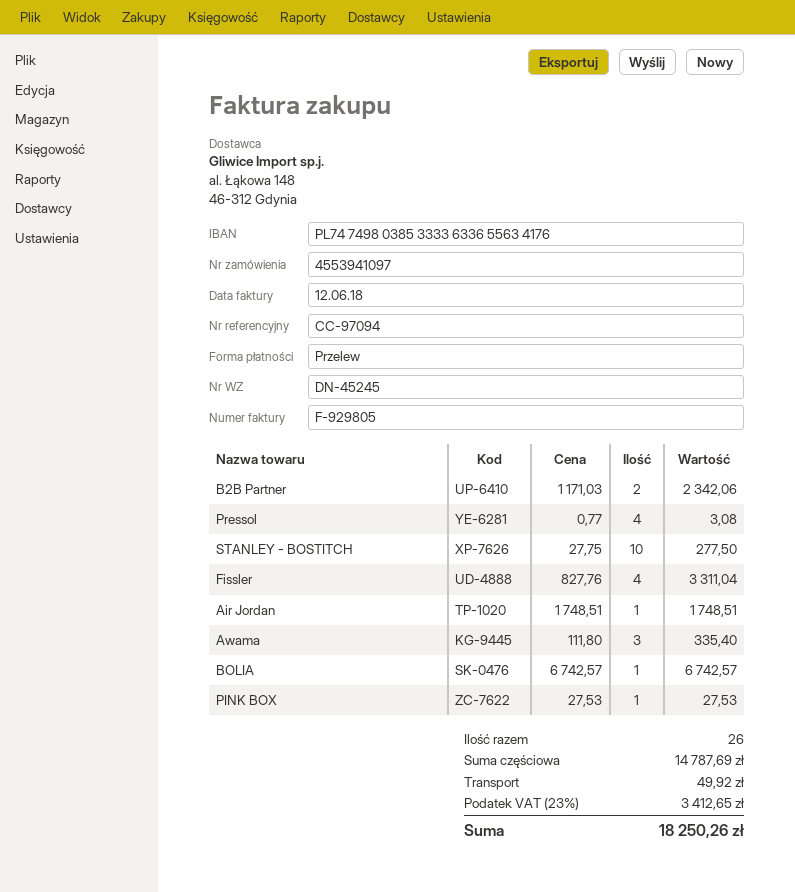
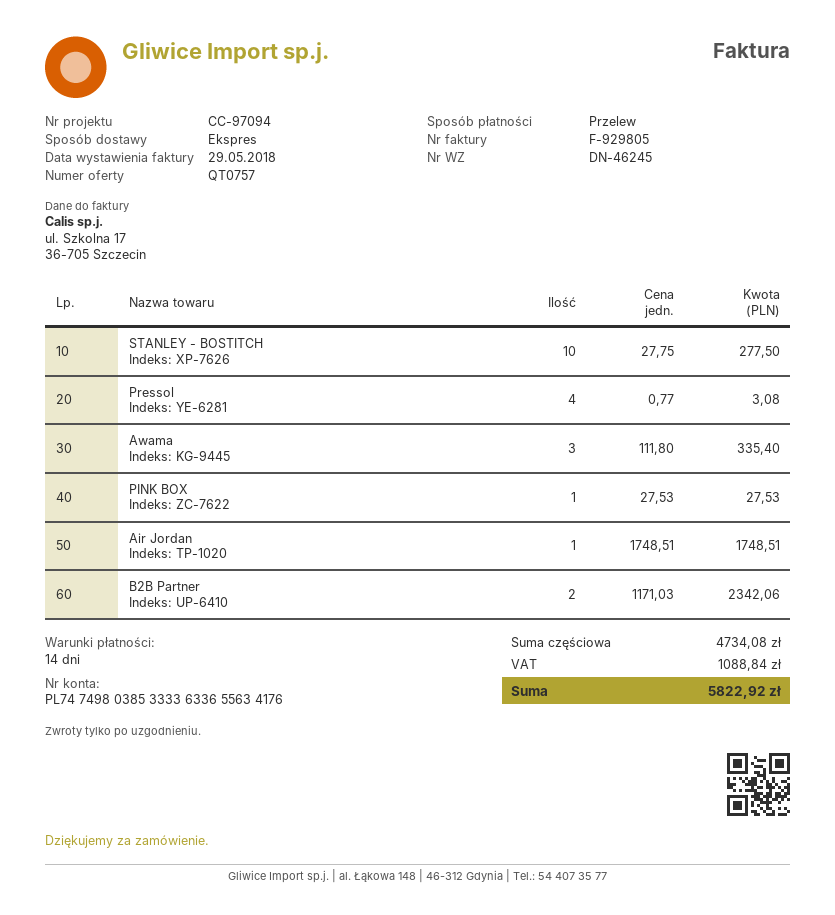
delivery note number: DN-45245 -> DN-46245
invoice date: 2018-06-12 -> 2018-05-29
Fissler: 4 x 827.76 = 3311.04 -> none
BOLIA: 1 x 6742.57 = 6742.57 -> none
subtotal: 14787.69 -> 4734.08
shipping: 49.92 -> none
tax: 3412.65 -> 1088.84
total: 18250.26 -> 5822.92

